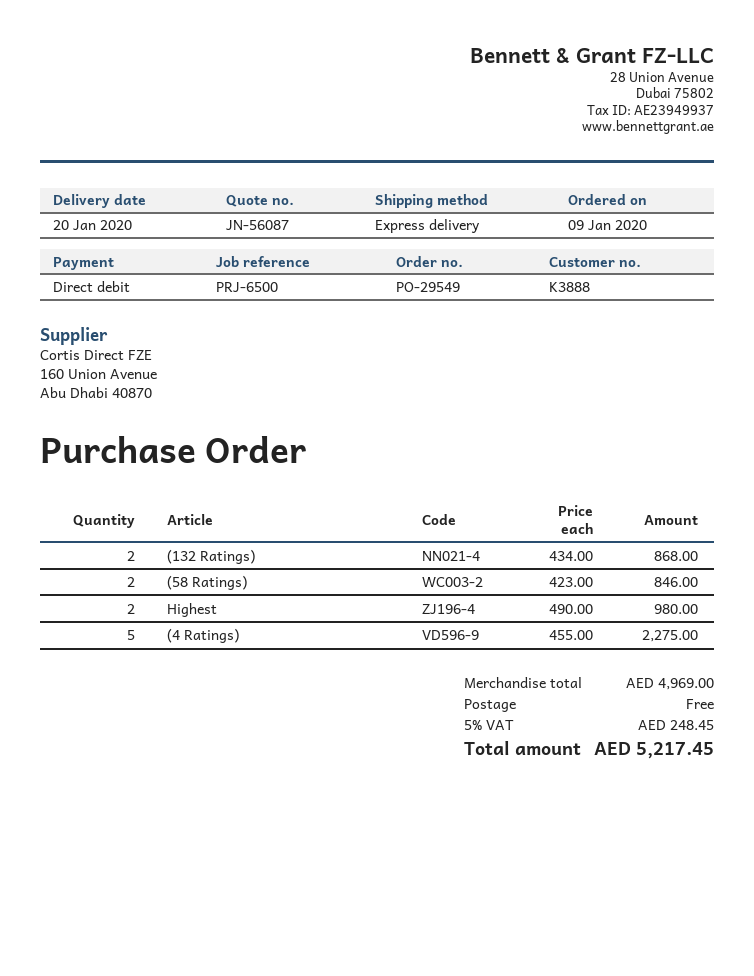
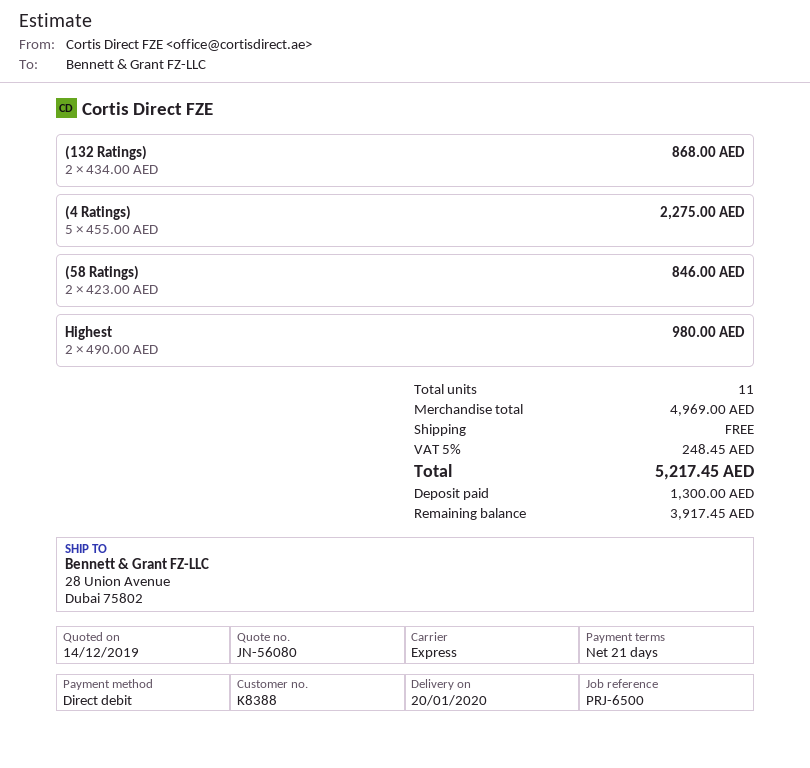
quote number: JN-56087 -> JN-56080
customer number: K3888 -> K8388

